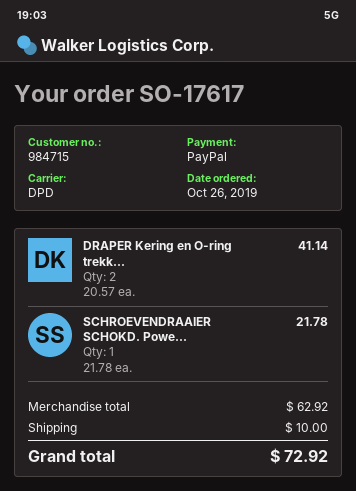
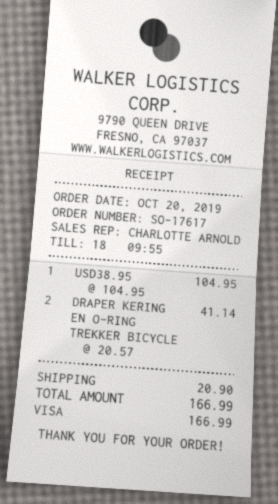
order date: 2019-10-26 -> 2019-10-20
payment method: PayPal -> Visa
SCHROEVENDRAAIER SCHOKD. Powe...: 1 x 21.78 = 21.78 -> none
USD38.95: none -> 1 x 104.95 = 104.95
shipping: 10.00 -> 20.90
total: 72.92 -> 166.99

